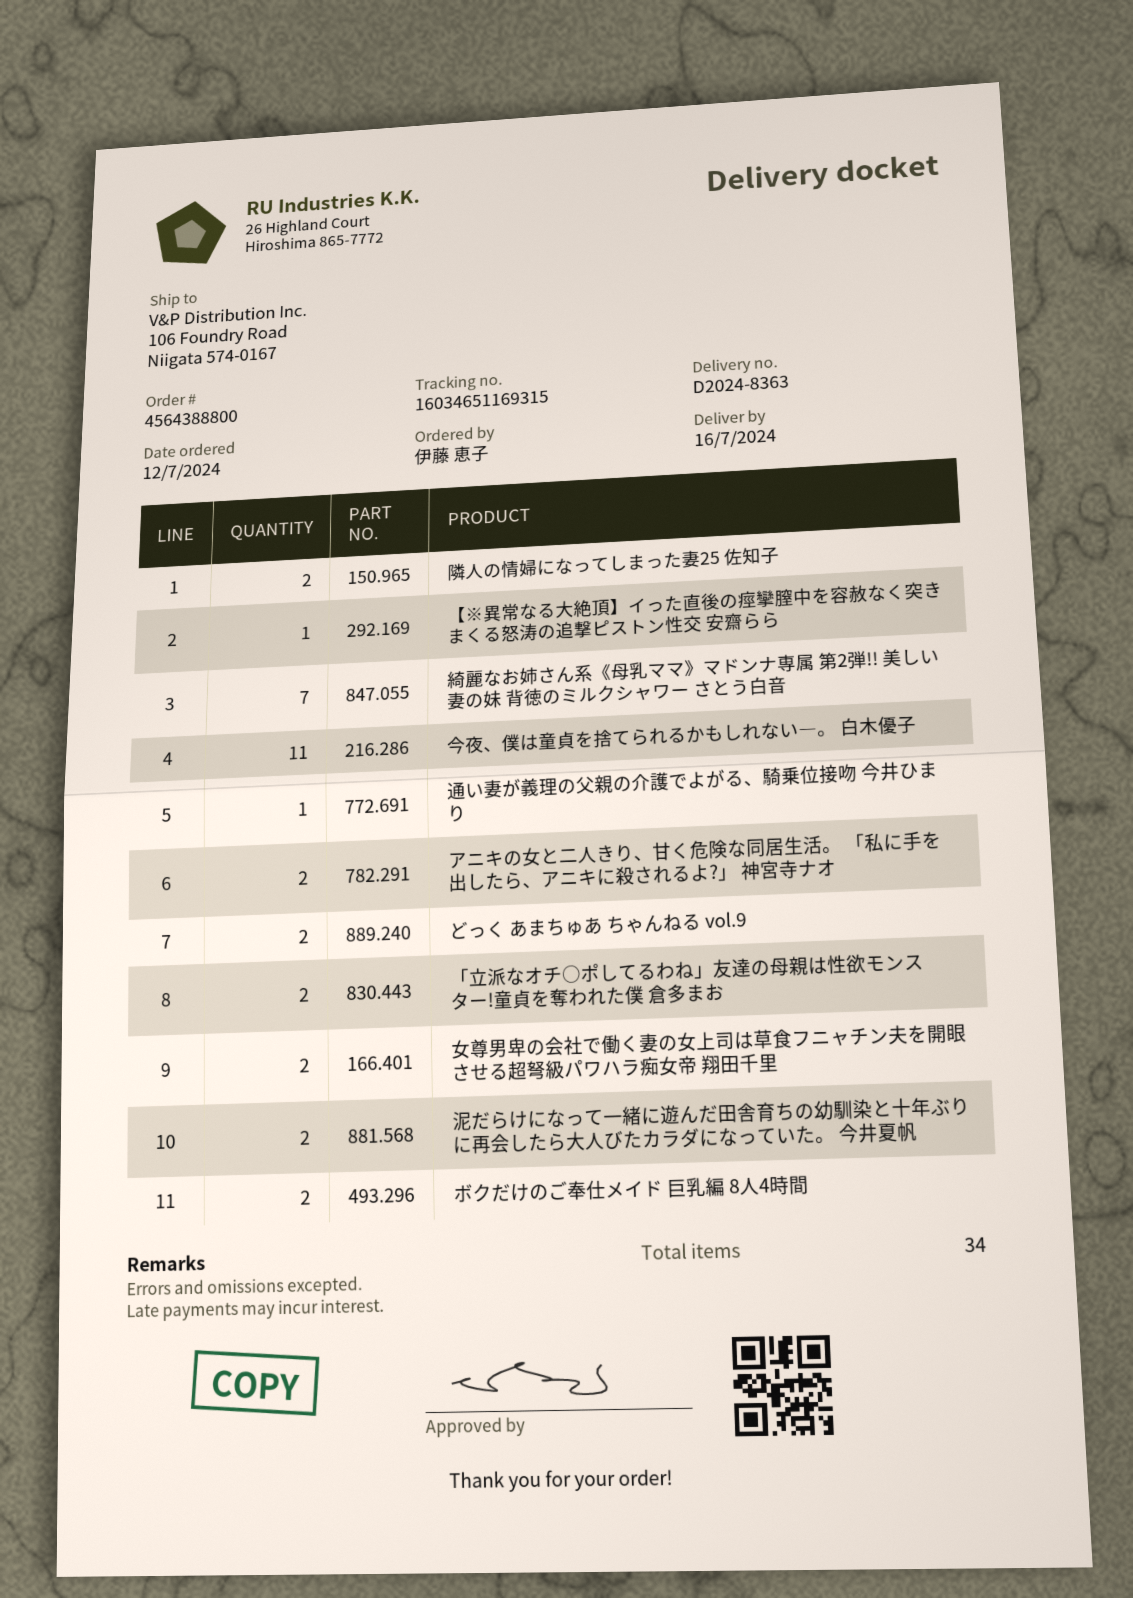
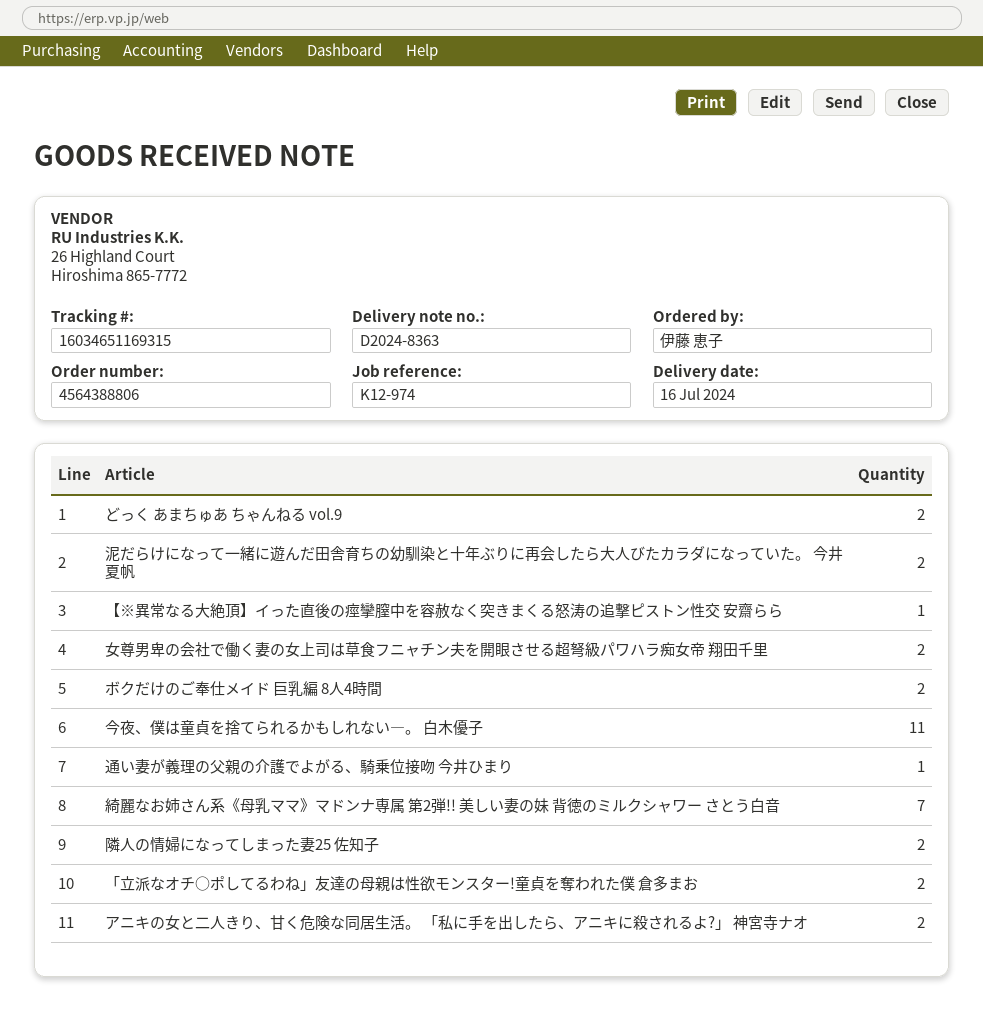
order number: 4564388800 -> 4564388806

